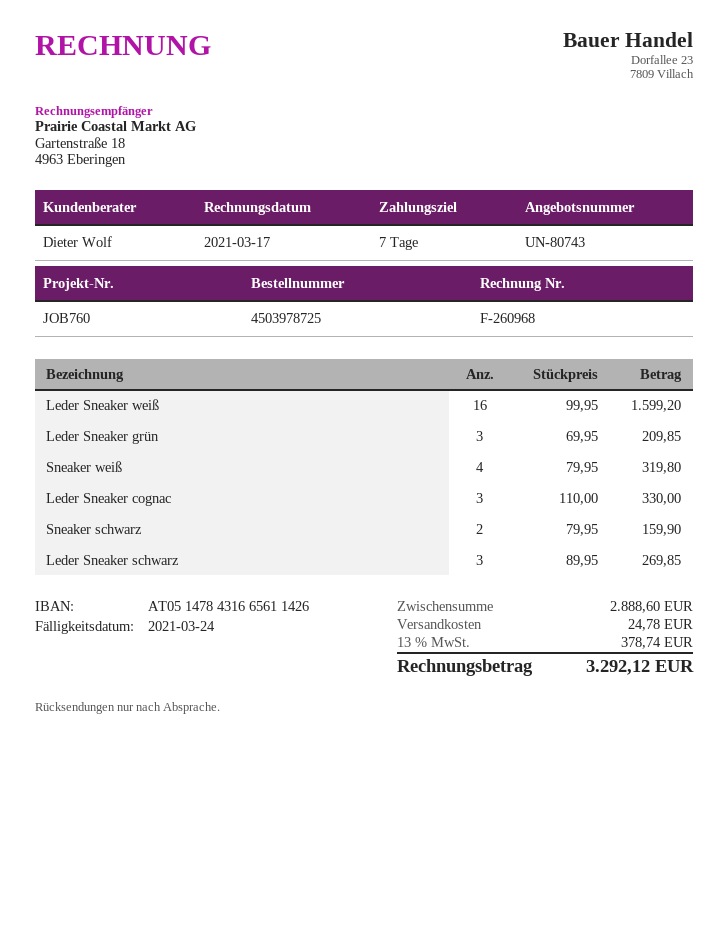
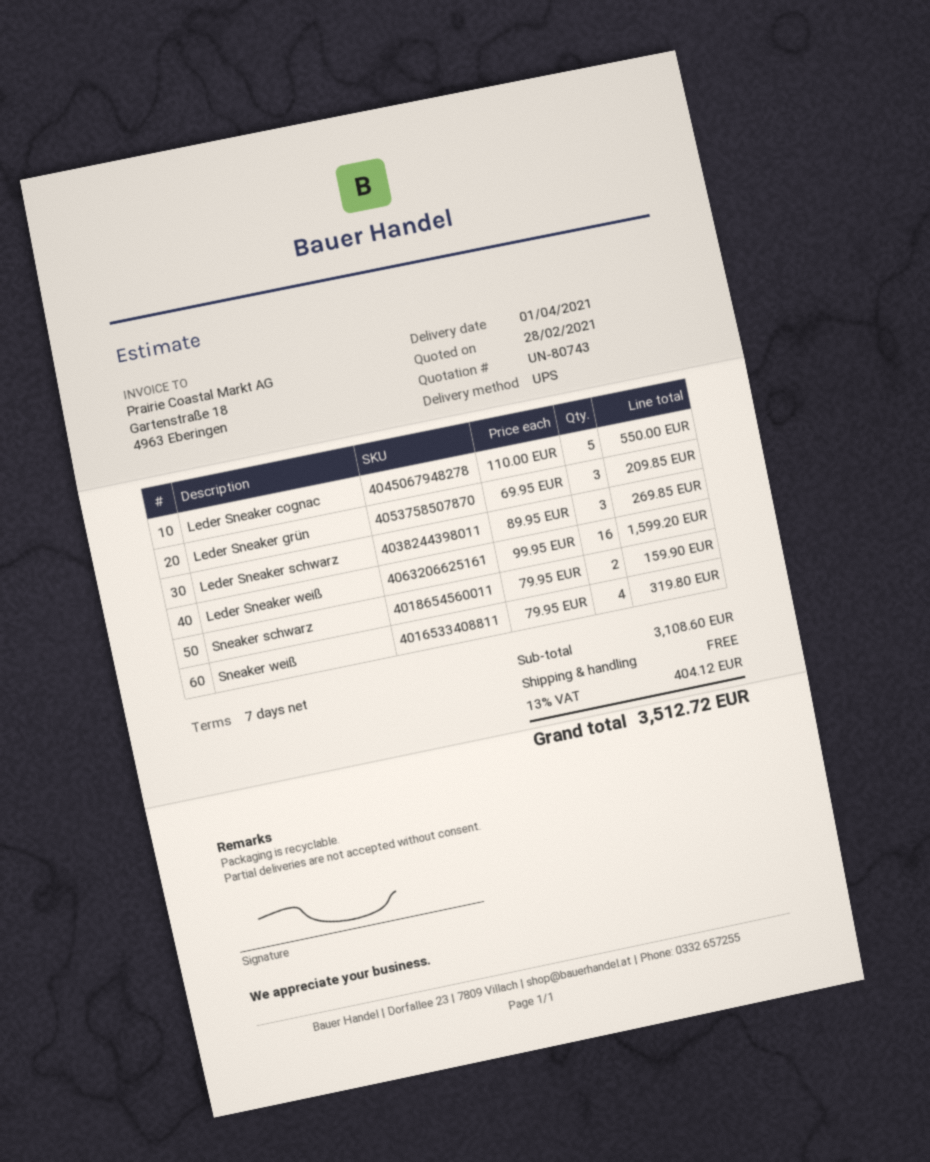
Leder Sneaker cognac: 3 x 110.00 = 330.00 -> 5 x 110.00 = 550.00
subtotal: 2888.60 -> 3108.60
shipping: 24.78 -> 0.00
tax: 13% = 378.74 -> 13% = 404.12
total: 3292.12 -> 3512.72

